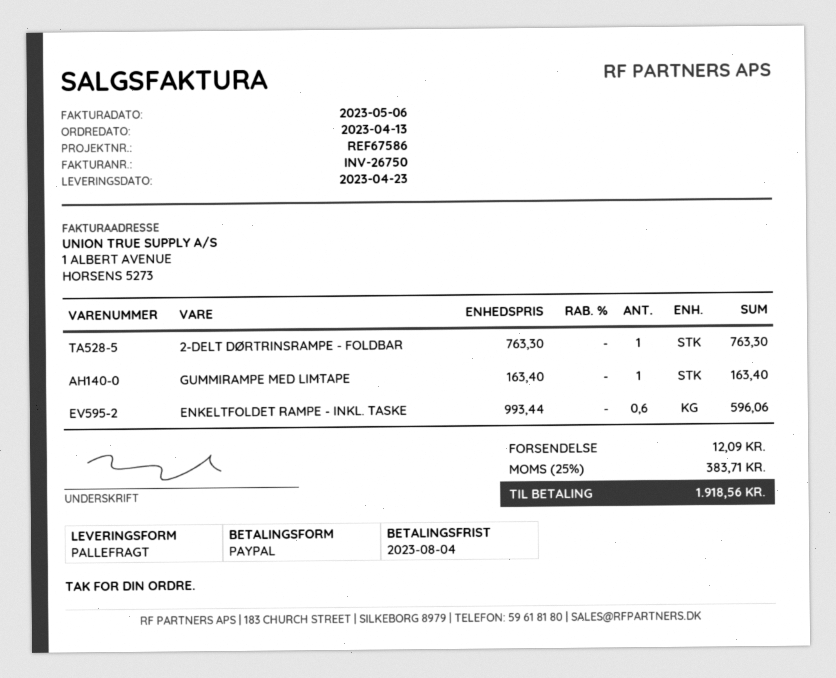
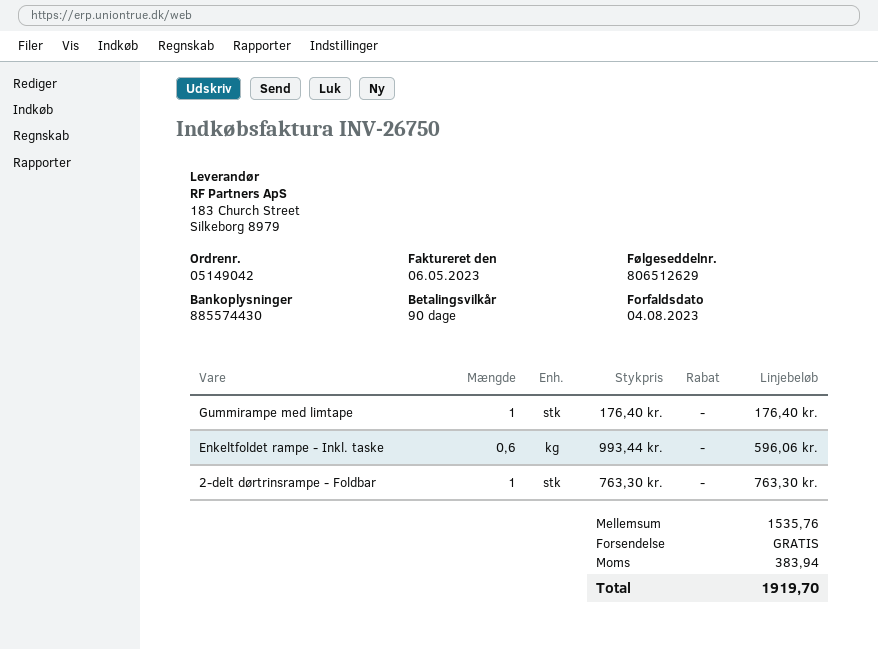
GUMMIRAMPE MED LIMTAPE: 1 x 163.40 = 163.40 -> 1 x 176.40 = 176.40
shipping: 12.09 -> 0.00
tax: 383.71 -> 383.94
total: 1918.56 -> 1919.70

